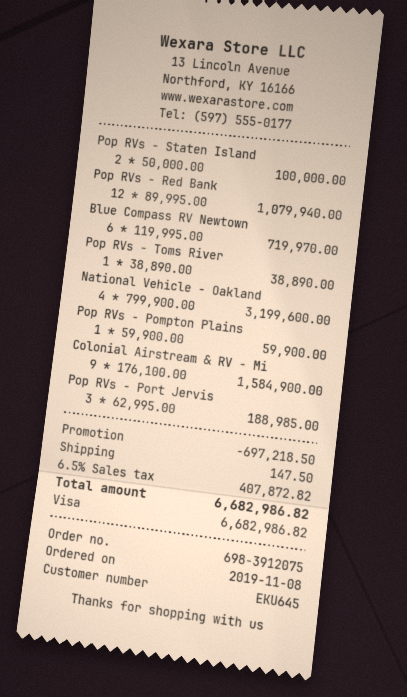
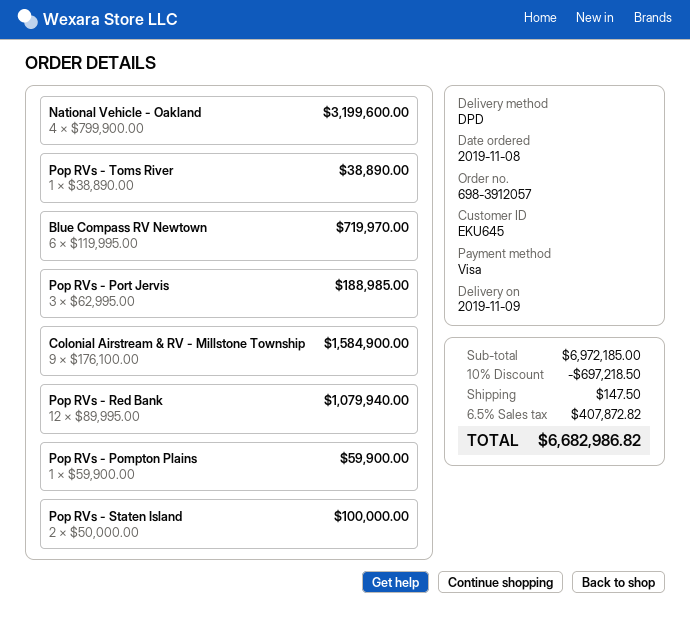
order number: 698-3912075 -> 698-3912057

